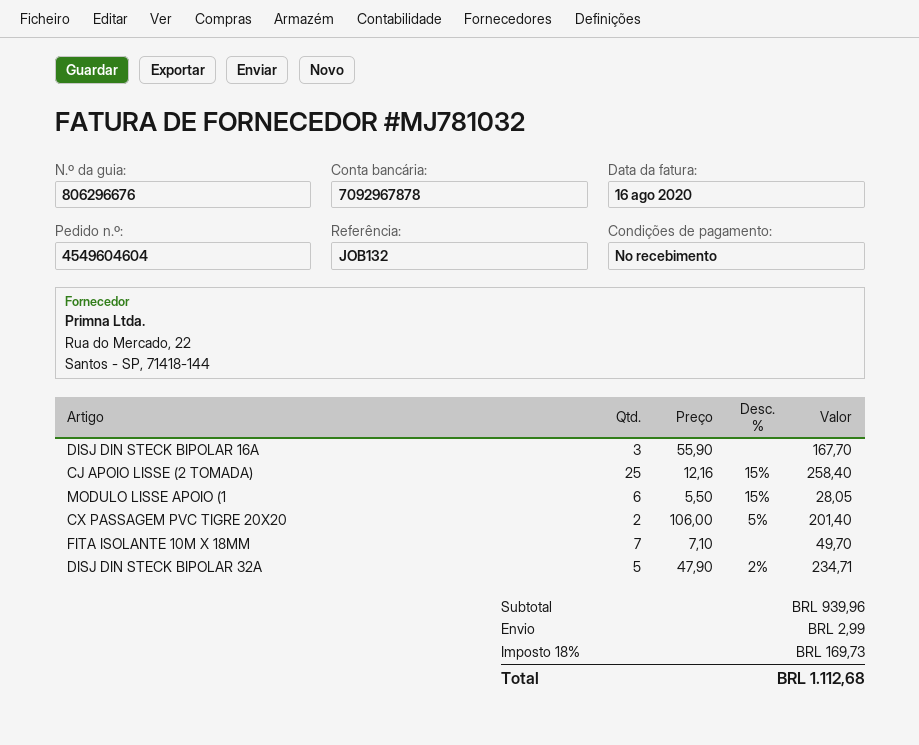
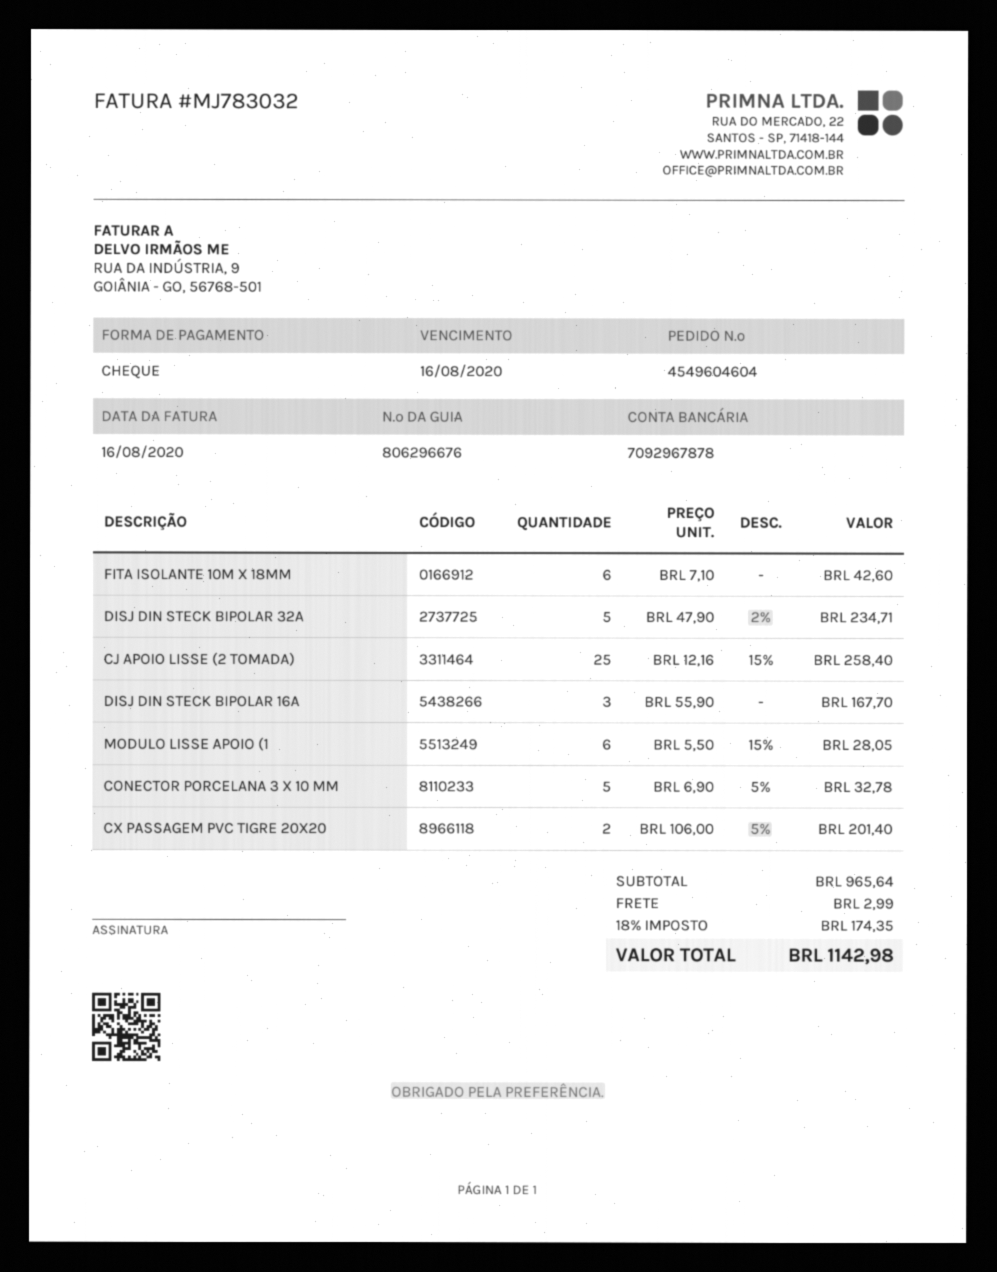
invoice number: MJ781032 -> MJ783032
FITA ISOLANTE 10M X 18MM: 7 x 7.10 = 49.70 -> 6 x 7.10 = 42.60
CONECTOR PORCELANA 3 X 10 MM: none -> 5 x 6.90 - 5% = 32.78
subtotal: 939.96 -> 965.64
tax: 18% = 169.73 -> 18% = 174.35
total: 1112.68 -> 1142.98

